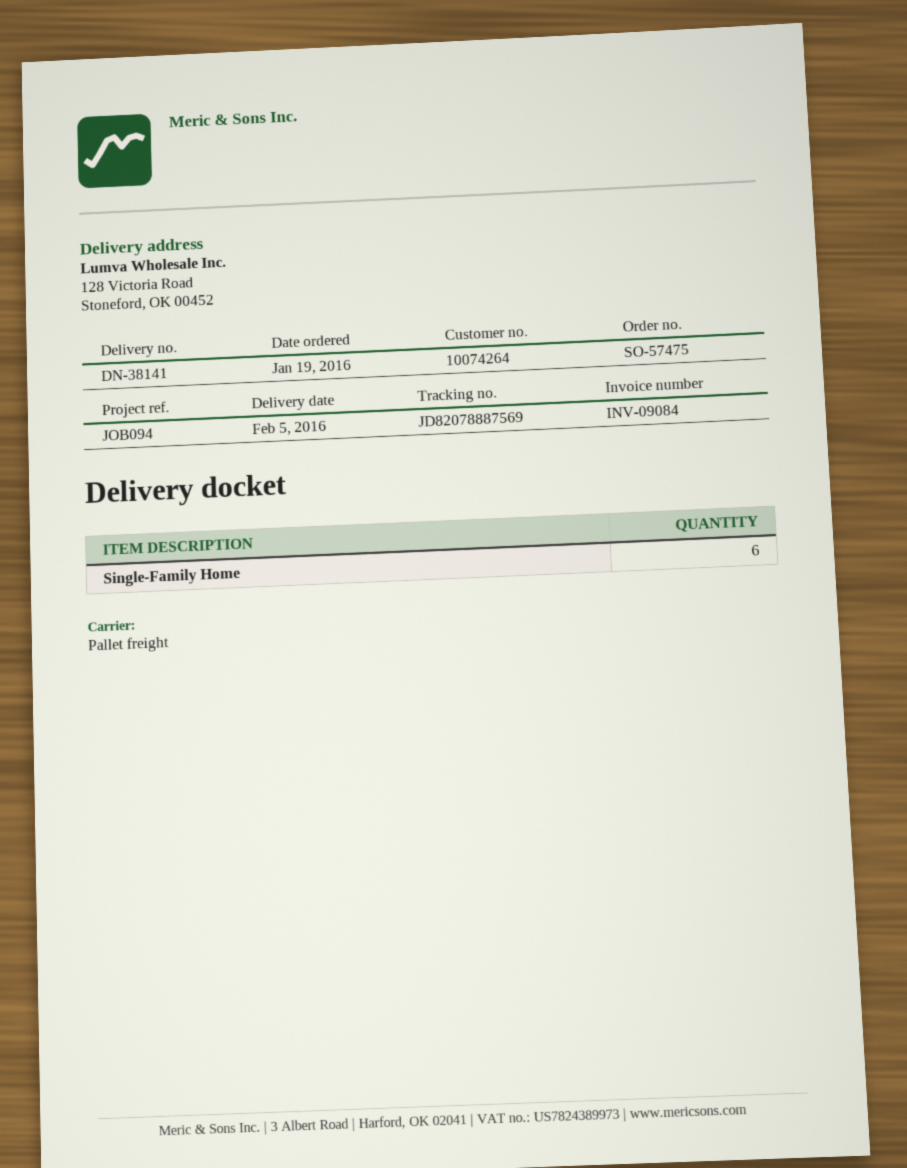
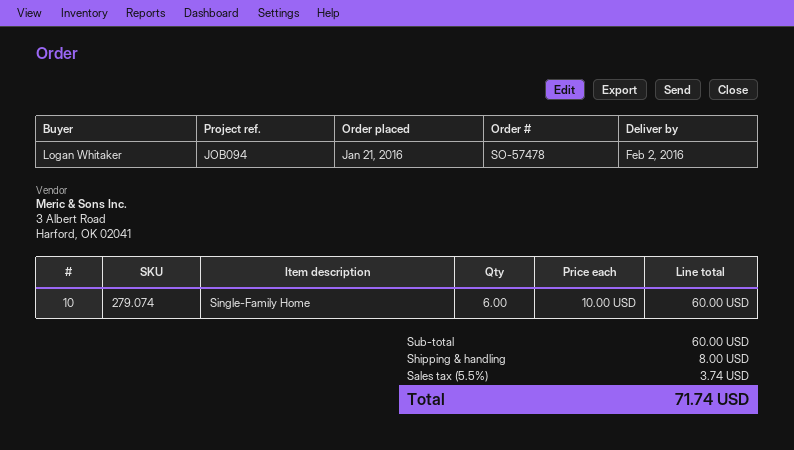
order number: SO-57475 -> SO-57478
order date: 2016-01-19 -> 2016-01-21
delivery date: 2016-02-05 -> 2016-02-02

